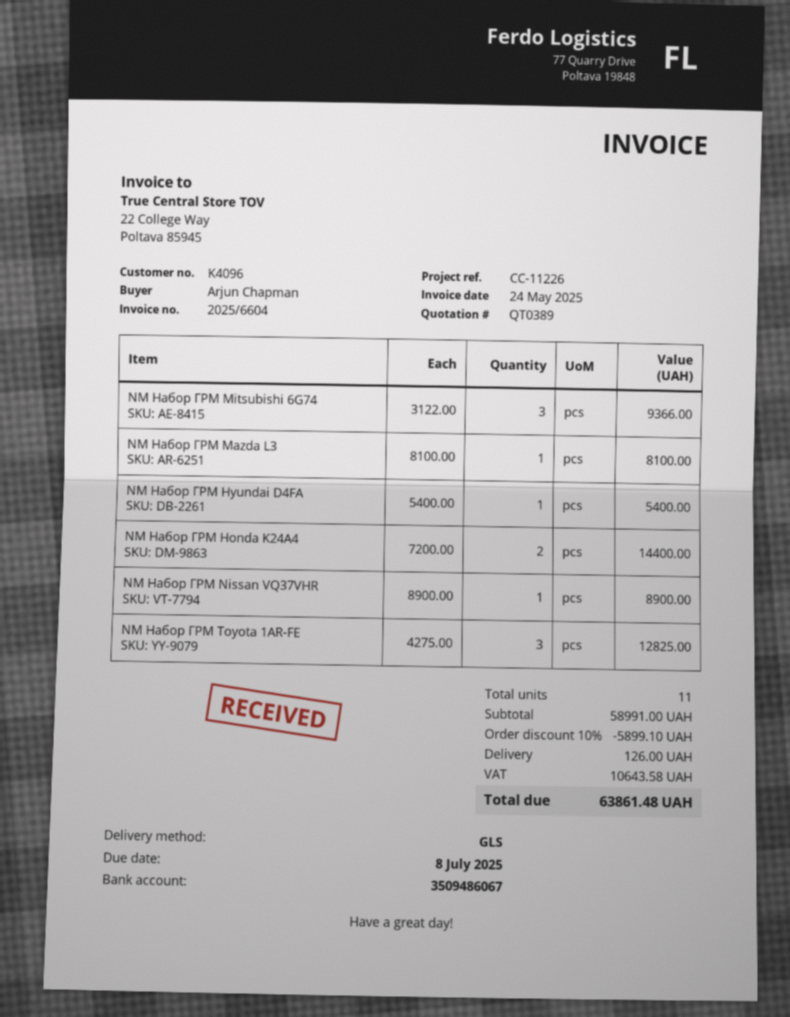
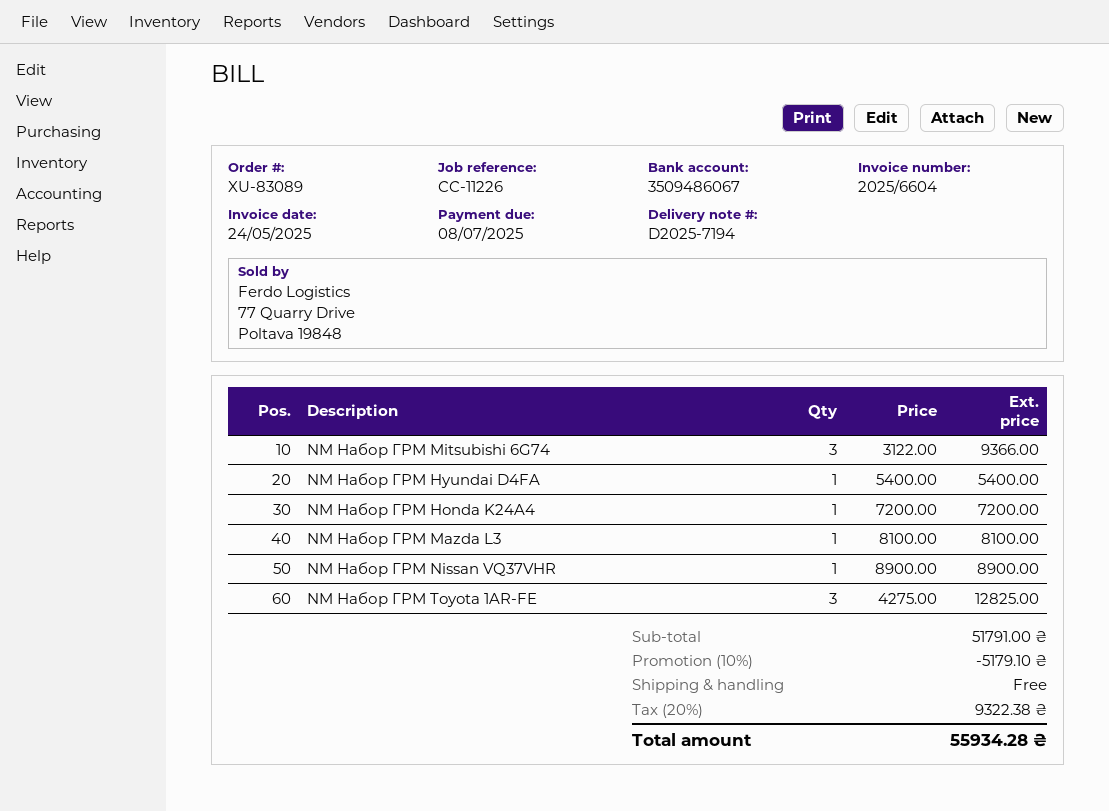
NM Набор ГРМ Honda K24A4: 2 x 7200.00 = 14400.00 -> 1 x 7200.00 = 7200.00
subtotal: 58991.00 -> 51791.00
discount: 10% = 5899.10 -> 10% = 5179.10
shipping: 126.00 -> 0.00
tax: 10643.58 -> 9322.38
total: 63861.48 -> 55934.28

